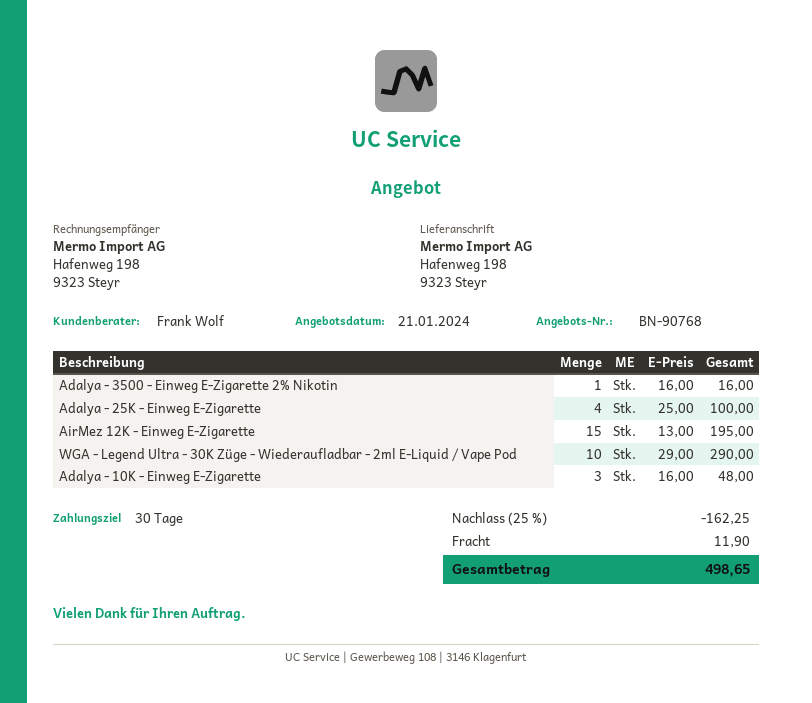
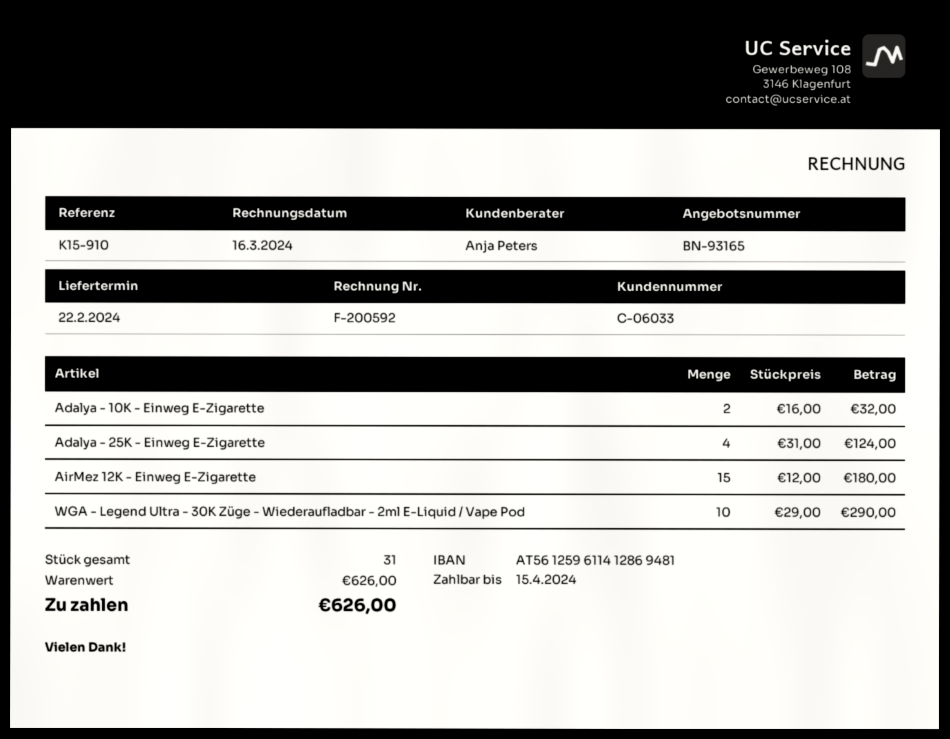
quote number: BN-90768 -> BN-93165
sales rep: Frank Wolf -> Anja Peters
Adalya - 3500 - Einweg E-Zigarette 2% Nikotin: 1 x 16.00 = 16.00 -> none
Adalya - 25K - Einweg E-Zigarette: 4 x 25.00 = 100.00 -> 4 x 31.00 = 124.00
AirMez 12K - Einweg E-Zigarette: 15 x 13.00 = 195.00 -> 15 x 12.00 = 180.00
Adalya - 10K - Einweg E-Zigarette: 3 x 16.00 = 48.00 -> 2 x 16.00 = 32.00
discount: 25% = 162.25 -> none
shipping: 11.90 -> none
total: 498.65 -> 626.00

